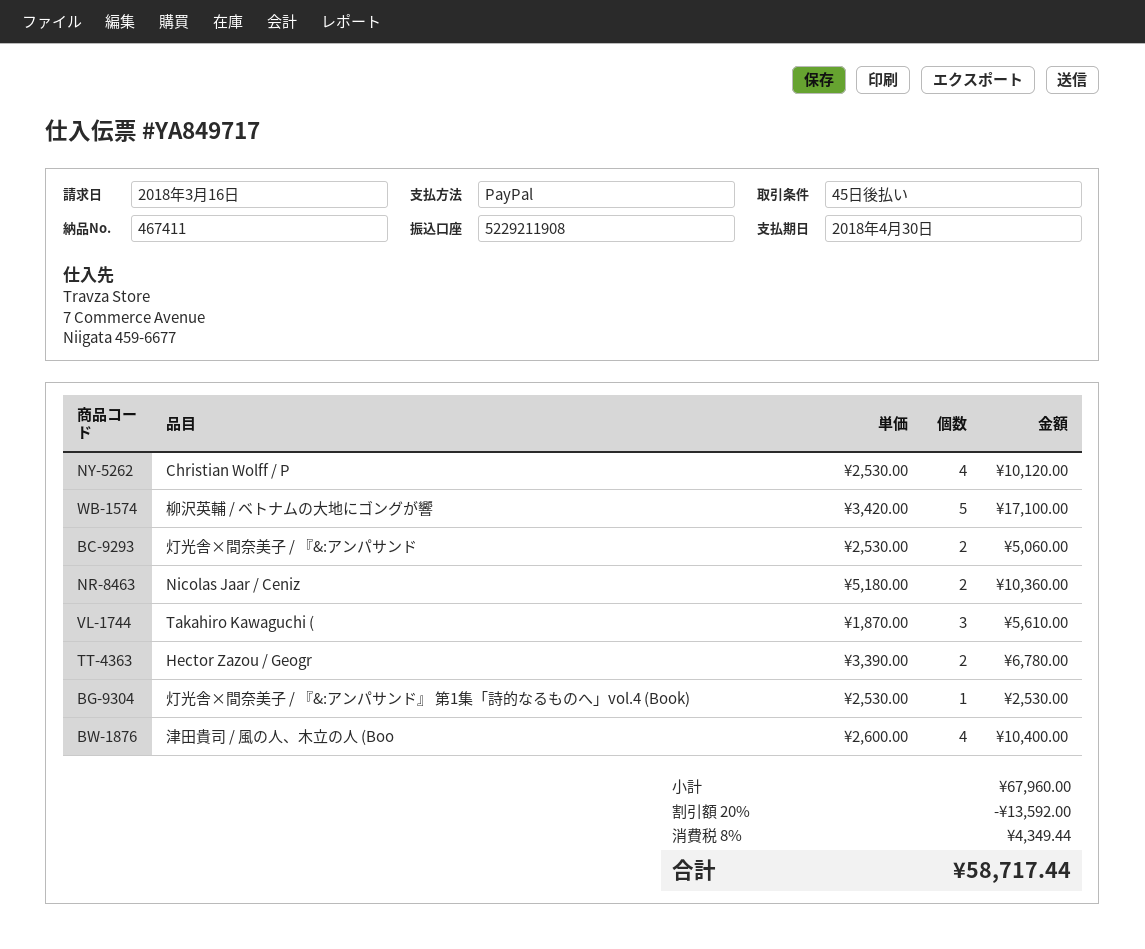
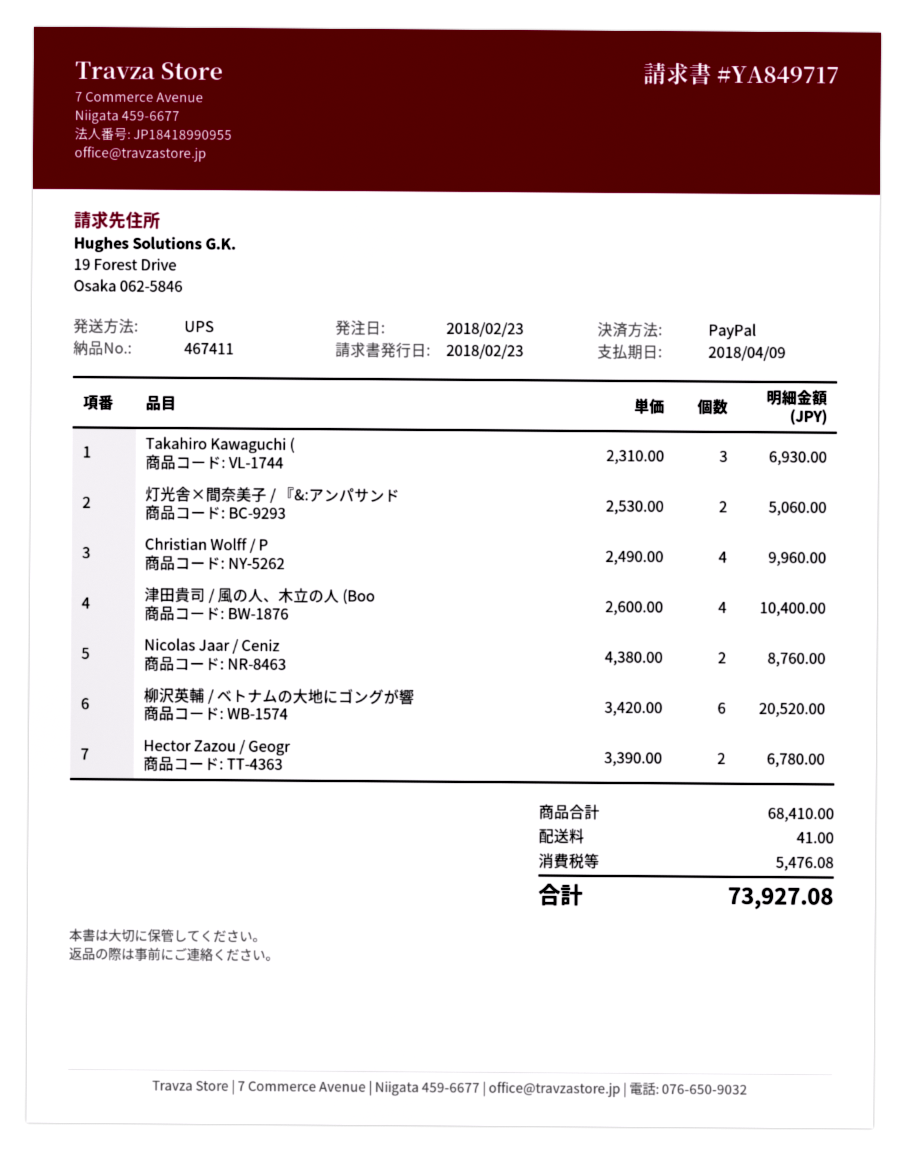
invoice date: 2018-03-16 -> 2018-02-23
due date: 2018-04-30 -> 2018-04-09
Christian Wolff / P: 4 x 2530.00 = 10120.00 -> 4 x 2490.00 = 9960.00
柳沢英輔 / ベトナムの大地にゴングが響: 5 x 3420.00 = 17100.00 -> 6 x 3420.00 = 20520.00
Nicolas Jaar / Ceniz: 2 x 5180.00 = 10360.00 -> 2 x 4380.00 = 8760.00
Takahiro Kawaguchi (: 3 x 1870.00 = 5610.00 -> 3 x 2310.00 = 6930.00
灯光舎×間奈美子 / 『&:アンパサンド』 第1集「詩的なるものへ」vol.4 (Book): 1 x 2530.00 = 2530.00 -> none
subtotal: 67960.00 -> 68410.00
discount: 20% = 13592.00 -> none
shipping: none -> 41.00
tax: 4349.44 -> 5476.08
total: 58717.44 -> 73927.08

